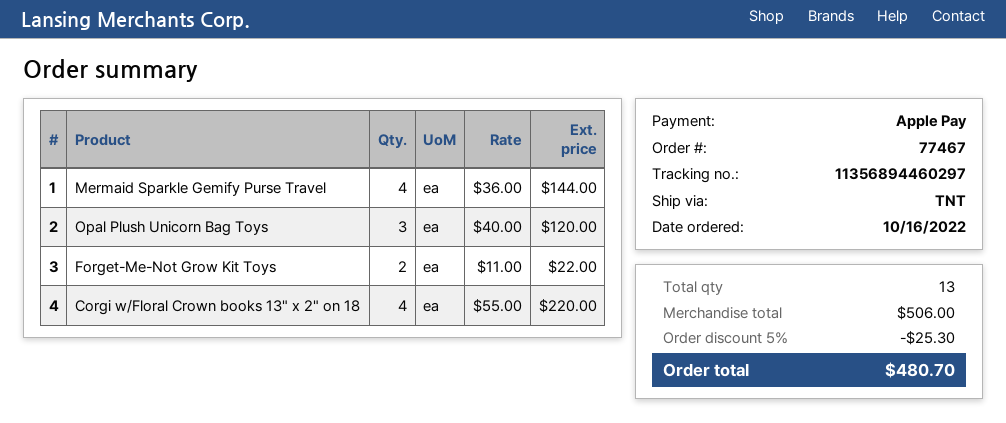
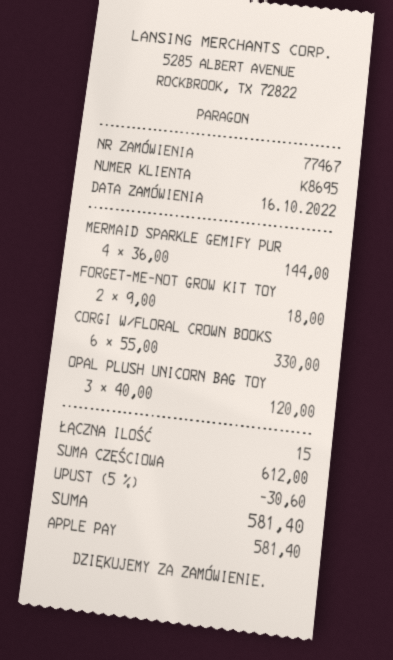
Forget-Me-Not Grow Kit Toys: 2 x 11.00 = 22.00 -> 2 x 9.00 = 18.00
Corgi w/Floral Crown books 13" x 2" on 18: 4 x 55.00 = 220.00 -> 6 x 55.00 = 330.00
total quantity: 13 -> 15
subtotal: 506.00 -> 612.00
discount: 5% = 25.30 -> 5% = 30.60
total: 480.70 -> 581.40

